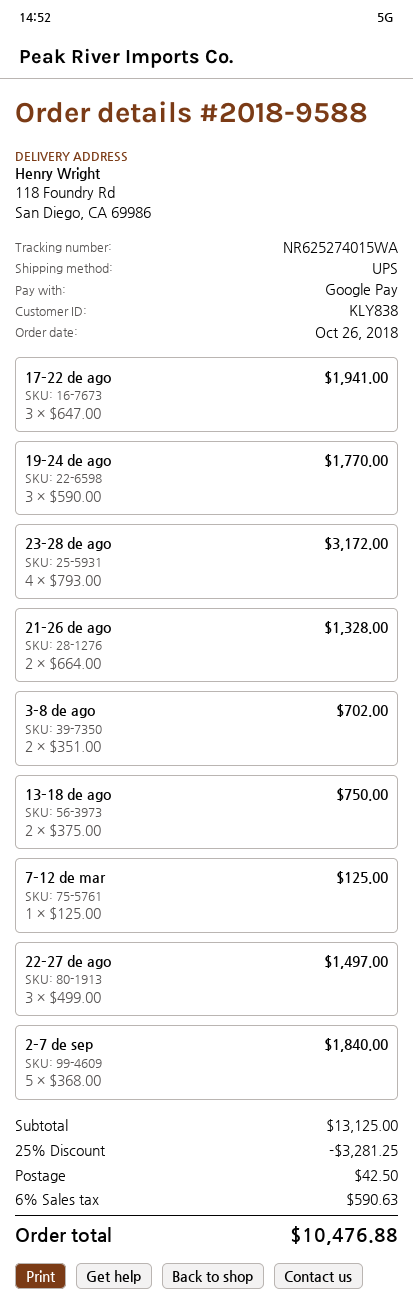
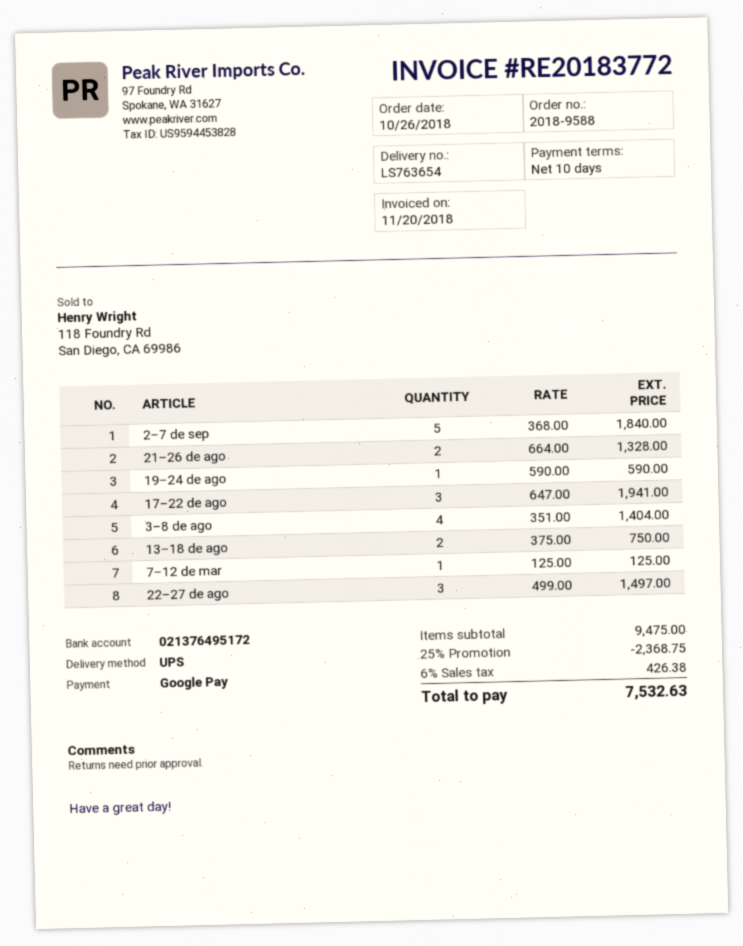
19–24 de ago: 3 x 590.00 = 1770.00 -> 1 x 590.00 = 590.00
23–28 de ago: 4 x 793.00 = 3172.00 -> none
3–8 de ago: 2 x 351.00 = 702.00 -> 4 x 351.00 = 1404.00
subtotal: 13125.00 -> 9475.00
discount: 25% = 3281.25 -> 25% = 2368.75
shipping: 42.50 -> none
tax: 6% = 590.63 -> 6% = 426.38
total: 10476.88 -> 7532.63

